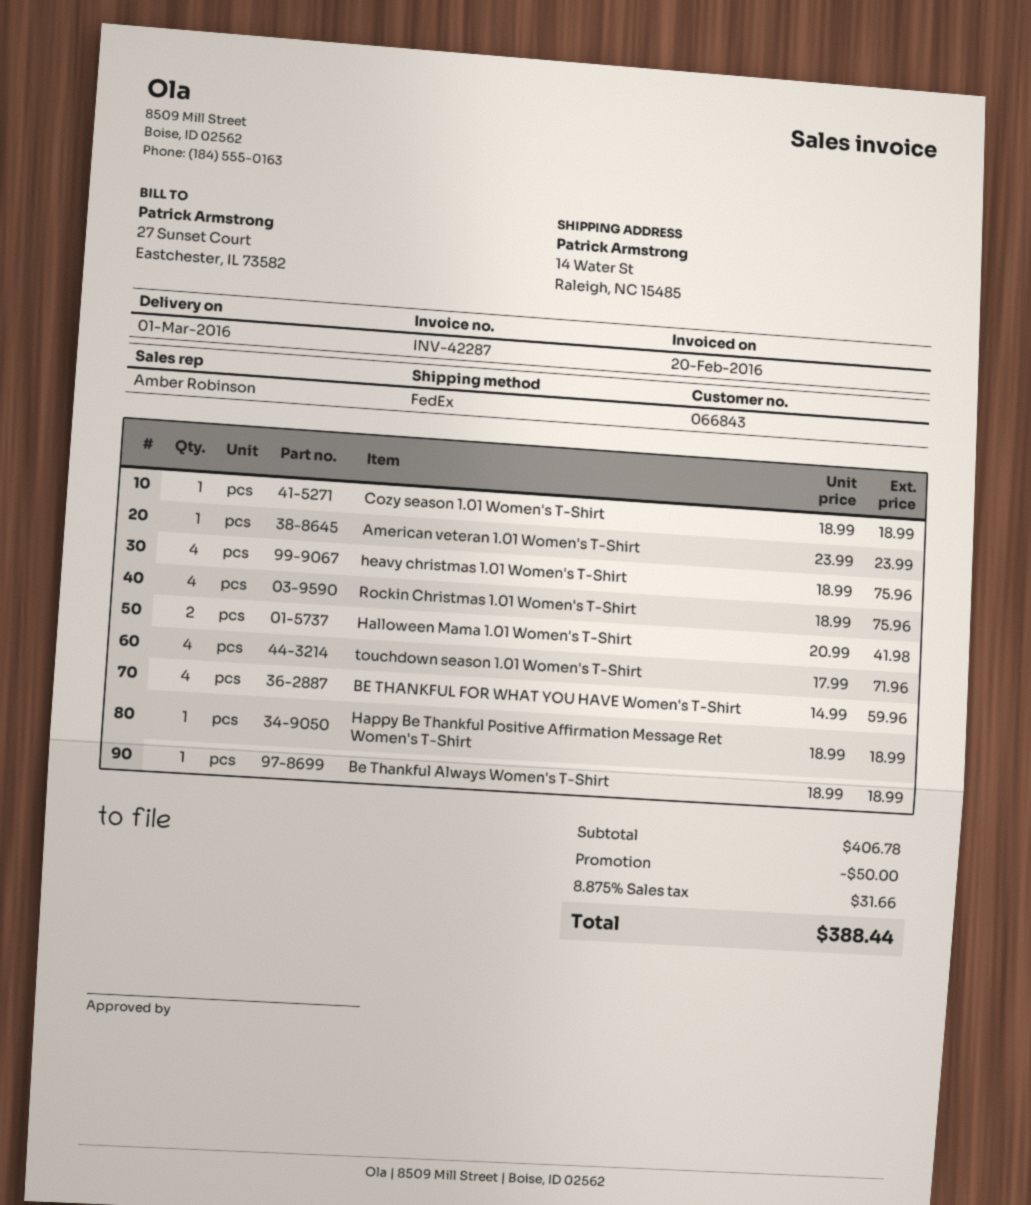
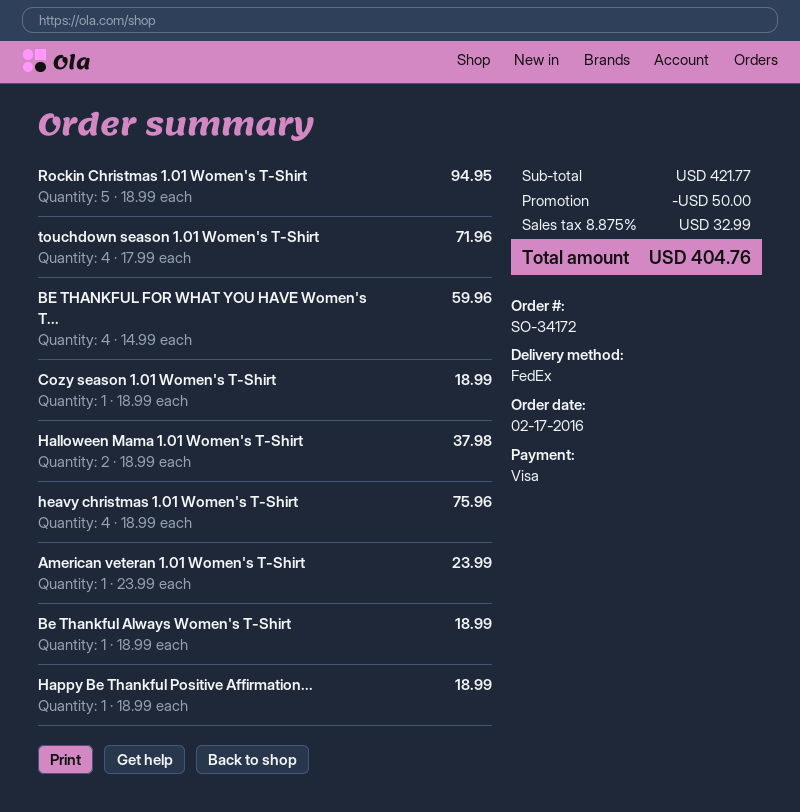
Rockin Christmas 1.01 Women's T-Shirt: 4 x 18.99 = 75.96 -> 5 x 18.99 = 94.95
Halloween Mama 1.01 Women's T-Shirt: 2 x 20.99 = 41.98 -> 2 x 18.99 = 37.98
subtotal: 406.78 -> 421.77
tax: 8.875% = 31.66 -> 8.875% = 32.99
total: 388.44 -> 404.76

